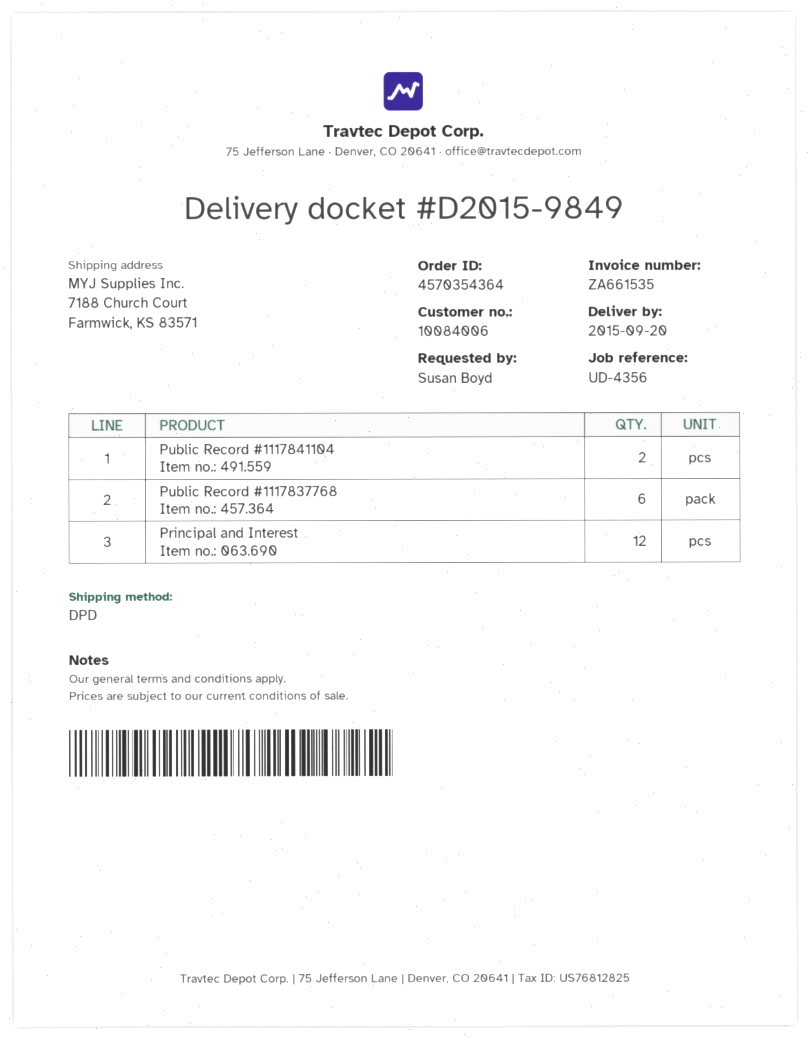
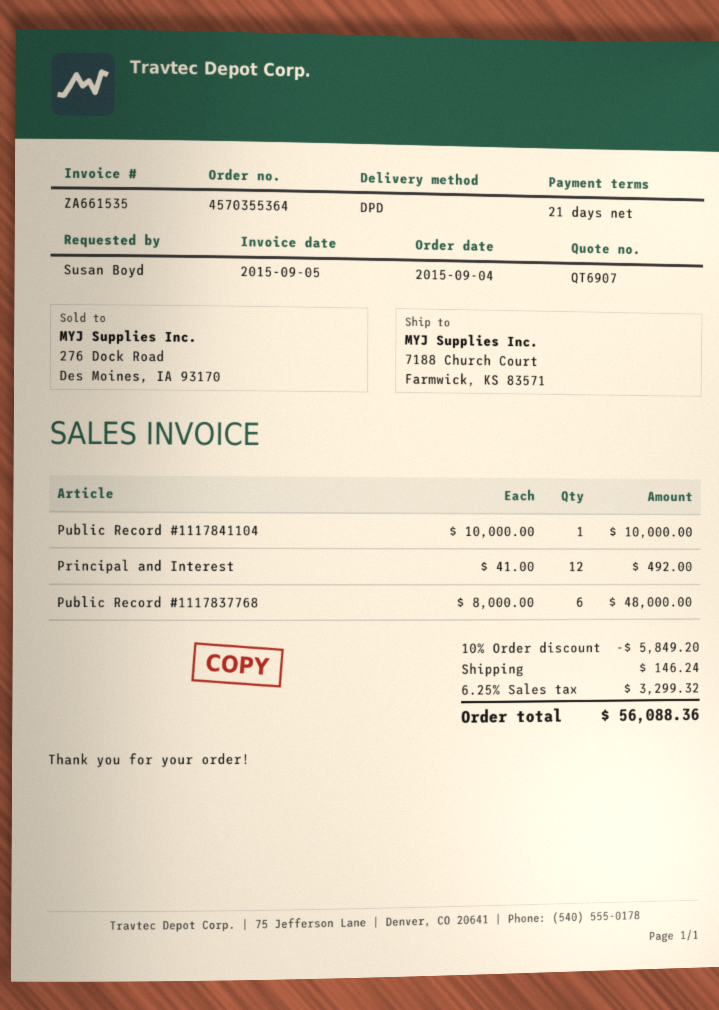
order number: 4570354364 -> 4570355364
Public Record #1117841104: 2 -> 1

